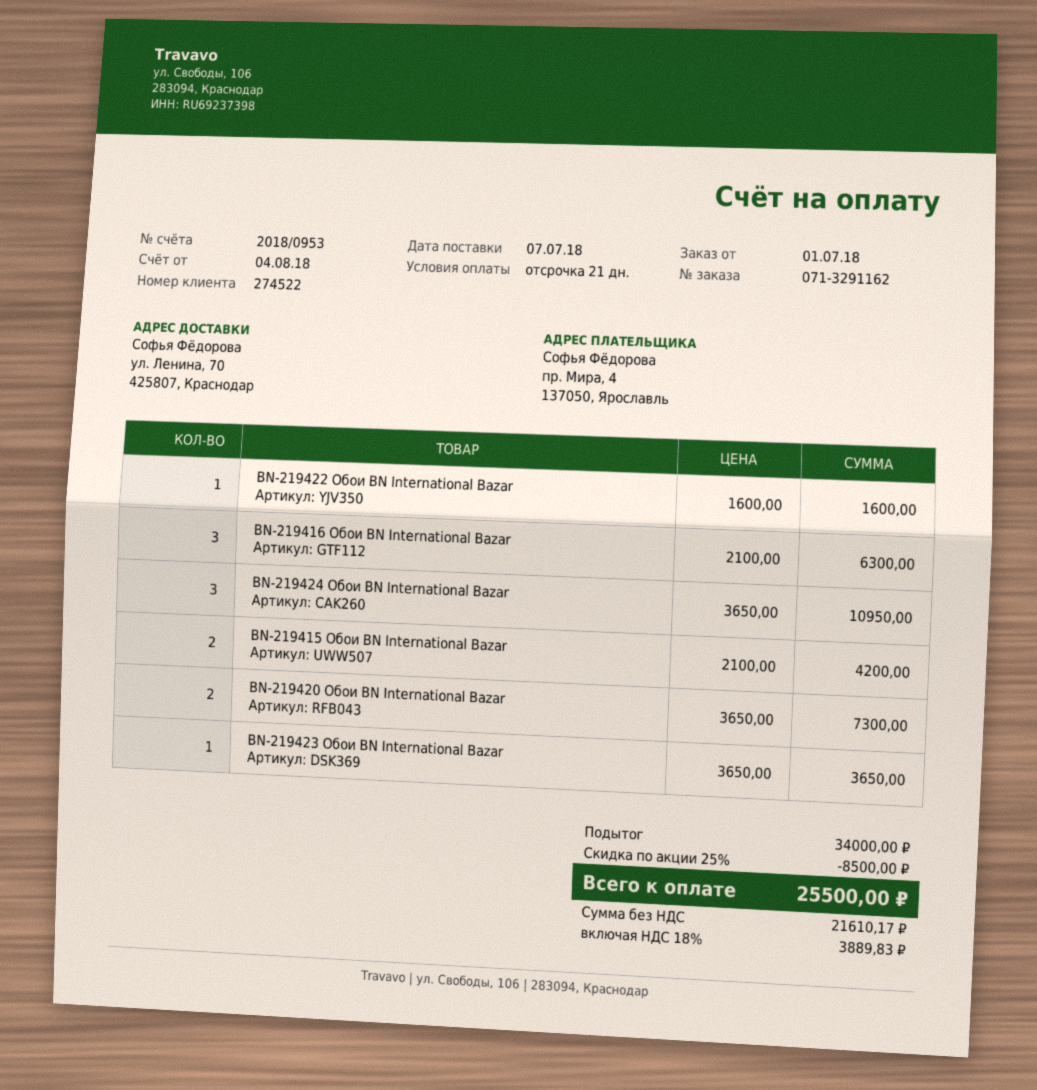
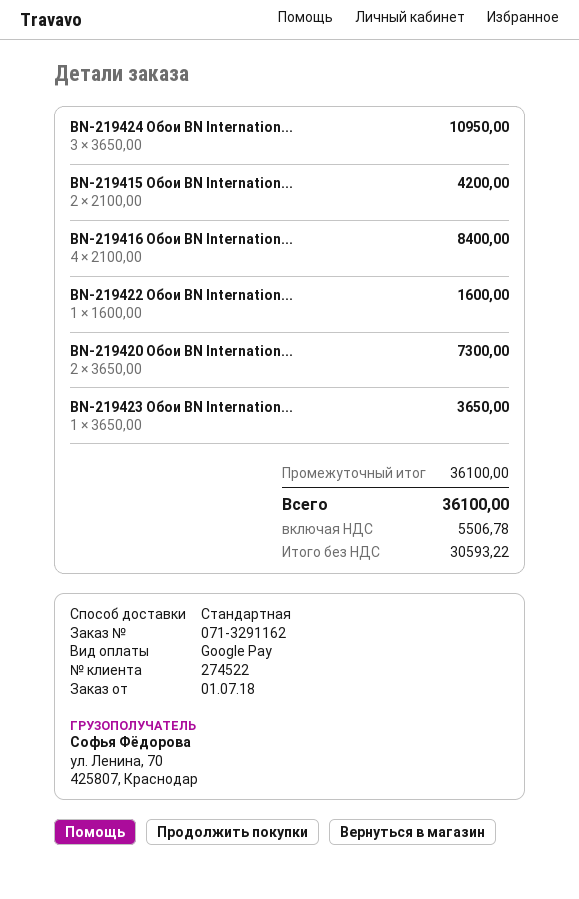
BN-219416 Обои BN International Bazar: 3 x 2100.00 = 6300.00 -> 4 x 2100.00 = 8400.00
subtotal: 34000.00 -> 36100.00
discount: 25% = 8500.00 -> none
net: 21610.17 -> 30593.22
tax: 3889.83 -> 5506.78
total: 25500.00 -> 36100.00

